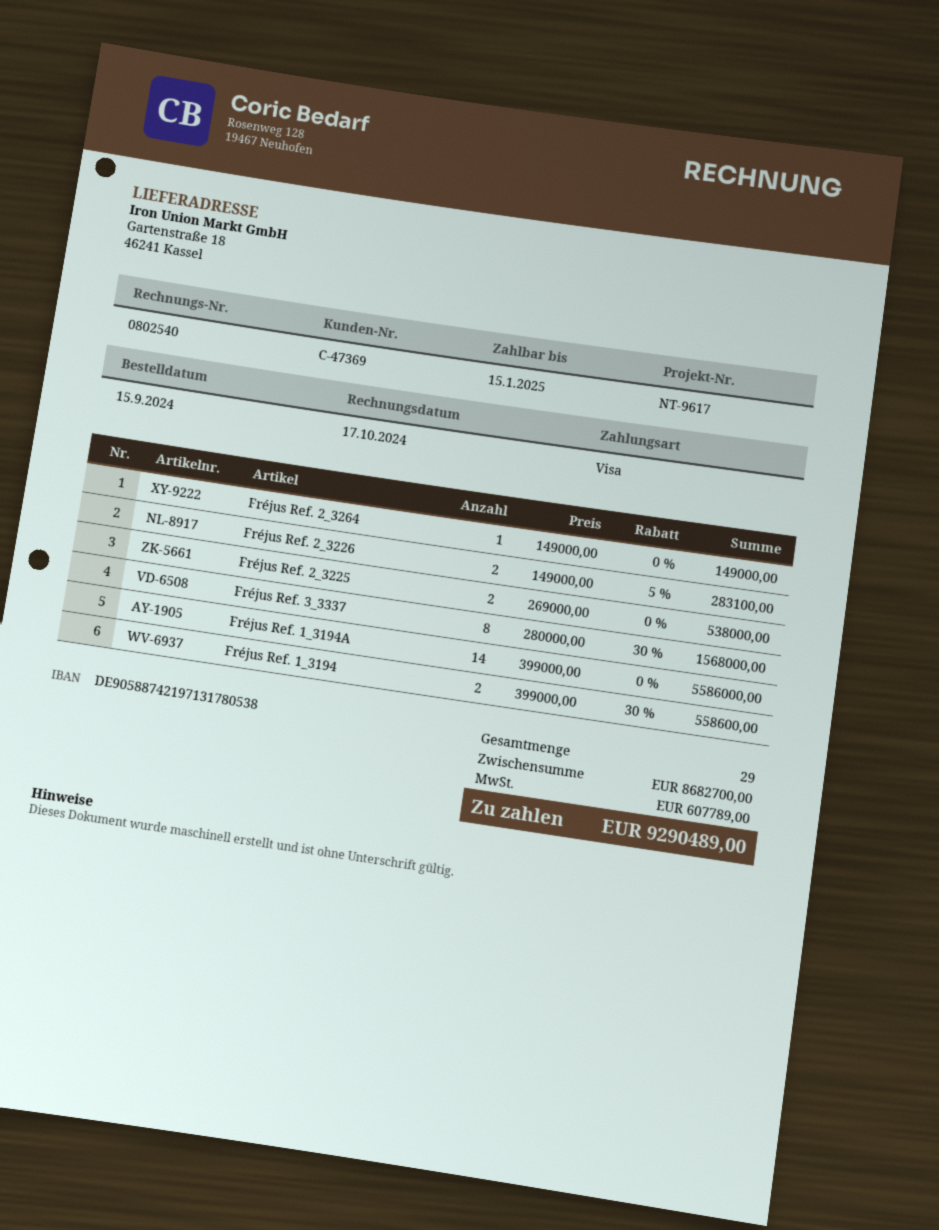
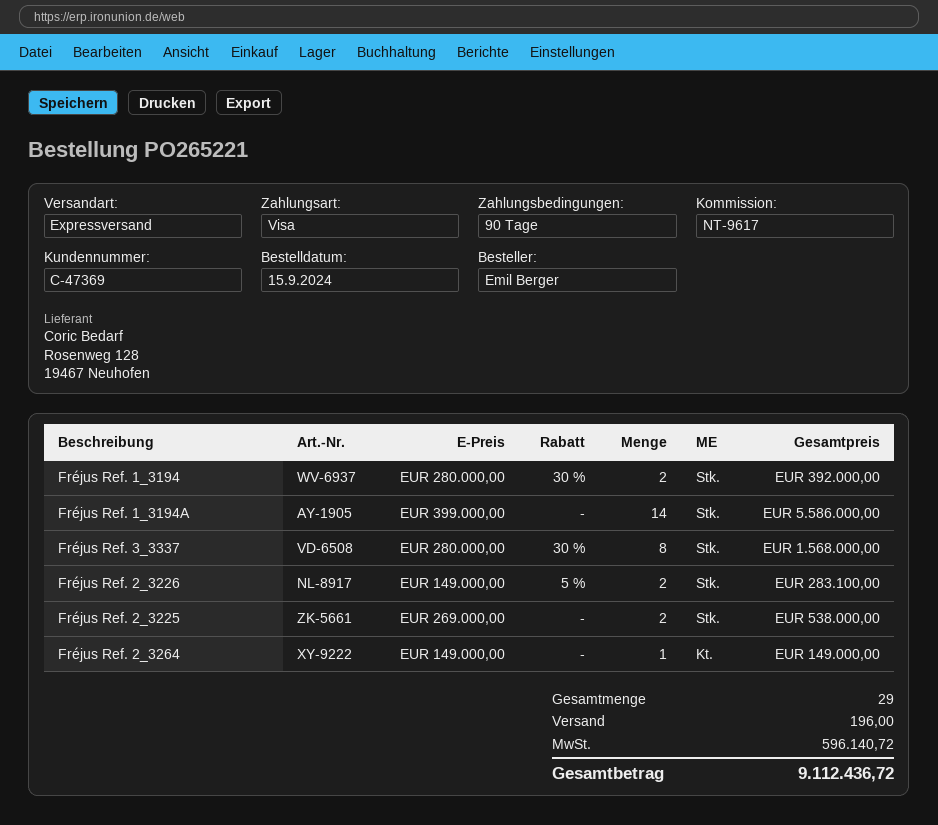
Fréjus Ref. 1_3194: 2 x 399000.00 - 30% = 558600.00 -> 2 x 280000.00 - 30% = 392000.00
shipping: none -> 196.00
tax: 607789.00 -> 596140.72
total: 9290489.00 -> 9112436.72

